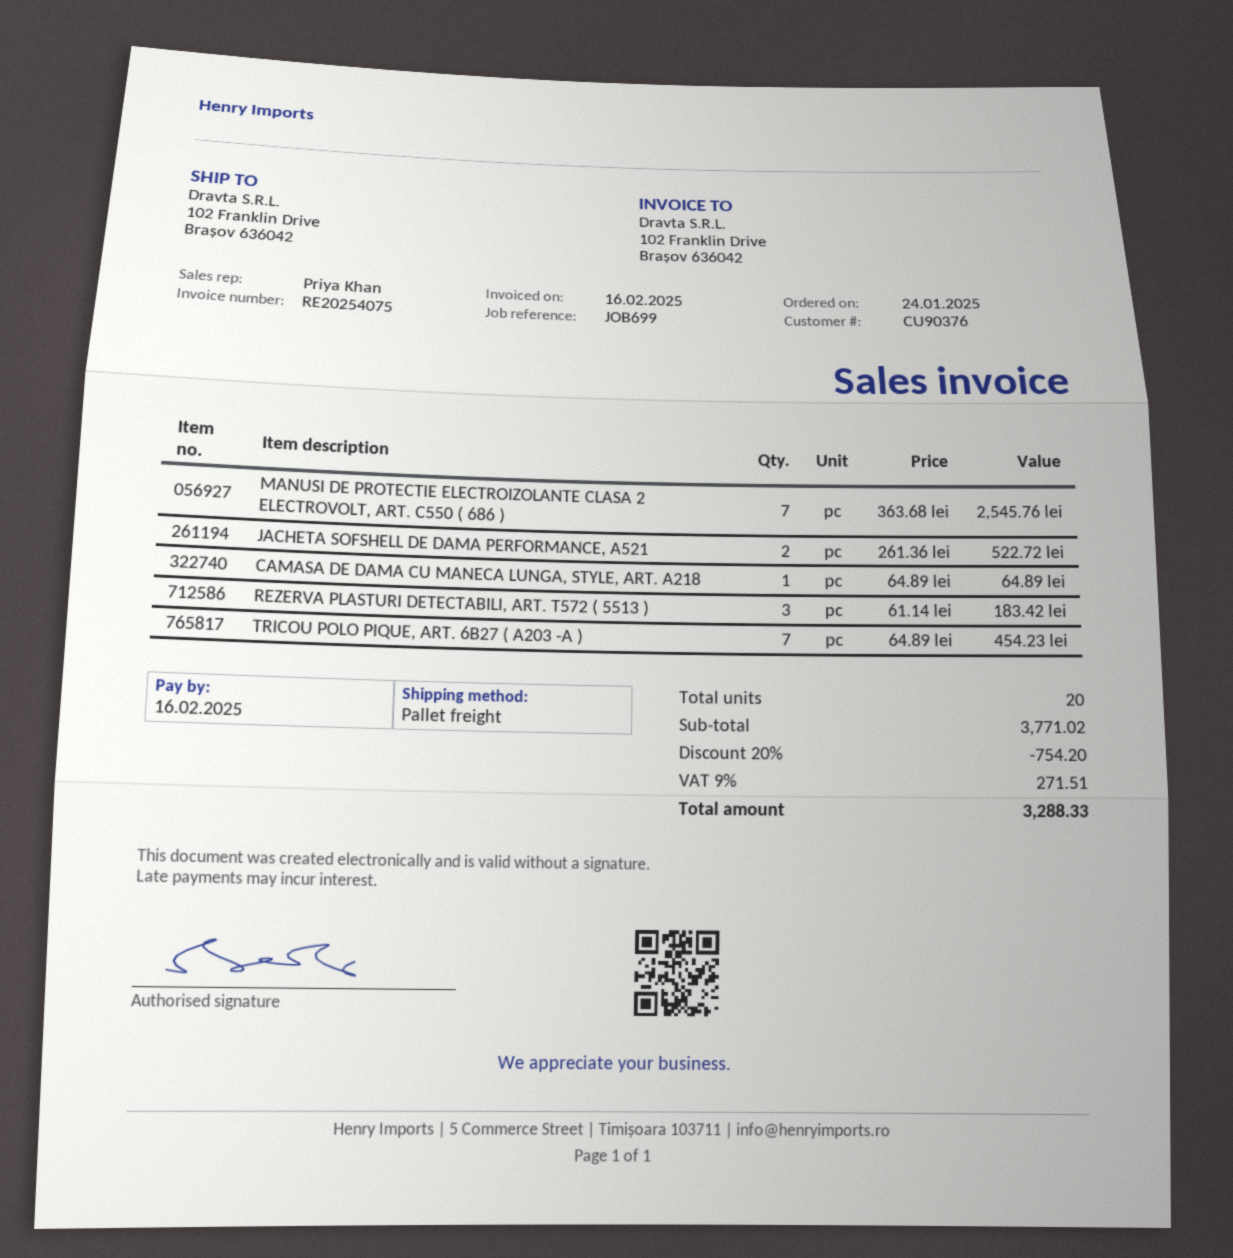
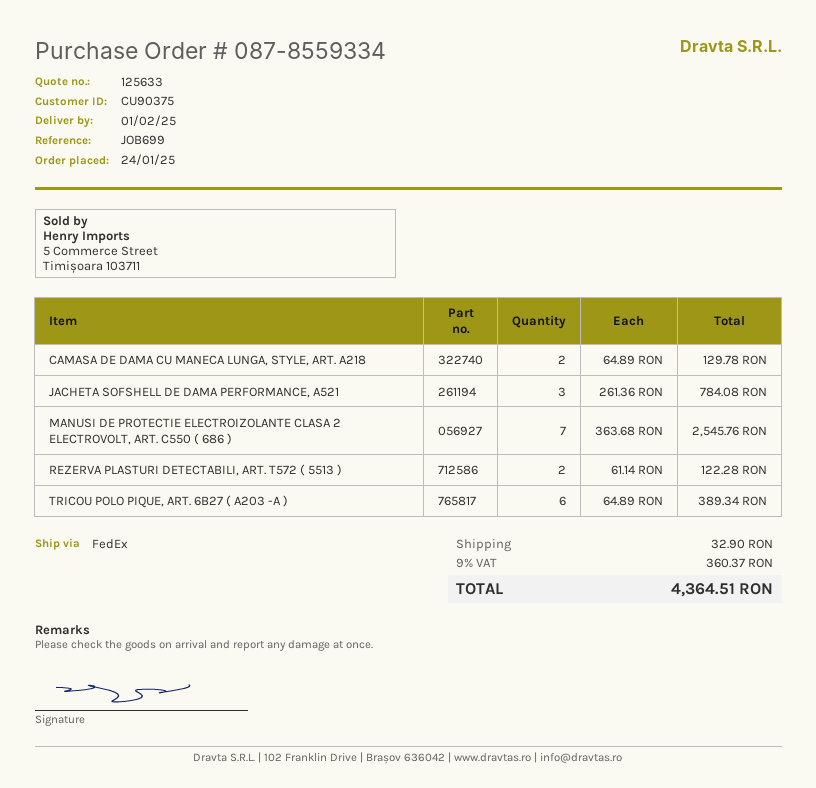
customer number: CU90376 -> CU90375
shipping method: pallet freight -> FedEx
JACHETA SOFSHELL DE DAMA PERFORMANCE, A521: 2 x 261.36 = 522.72 -> 3 x 261.36 = 784.08
CAMASA DE DAMA CU MANECA LUNGA, STYLE, ART. A218: 1 x 64.89 = 64.89 -> 2 x 64.89 = 129.78
REZERVA PLASTURI DETECTABILI, ART. T572 ( 5513 ): 3 x 61.14 = 183.42 -> 2 x 61.14 = 122.28
TRICOU POLO PIQUE, ART. 6B27 ( A203 -A ): 7 x 64.89 = 454.23 -> 6 x 64.89 = 389.34
discount: 20% = 754.20 -> none
shipping: none -> 32.90
tax: 9% = 271.51 -> 9% = 360.37
total: 3288.33 -> 4364.51

